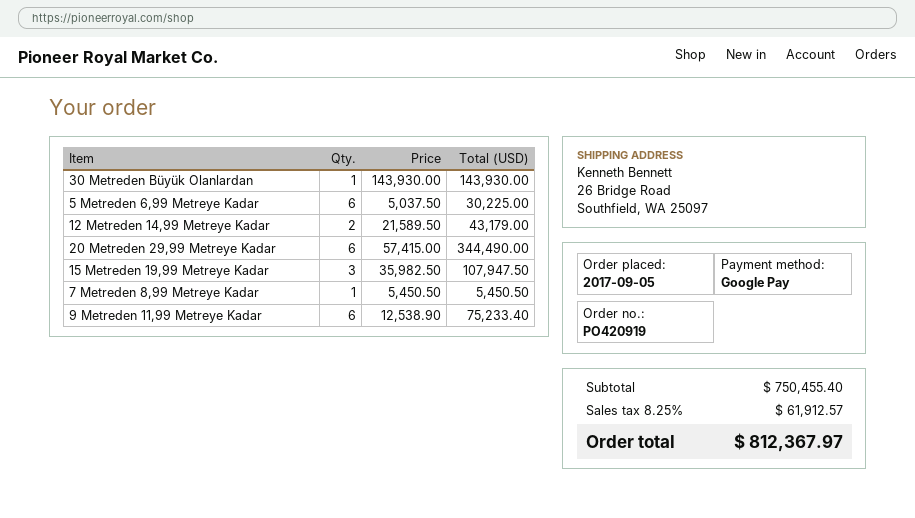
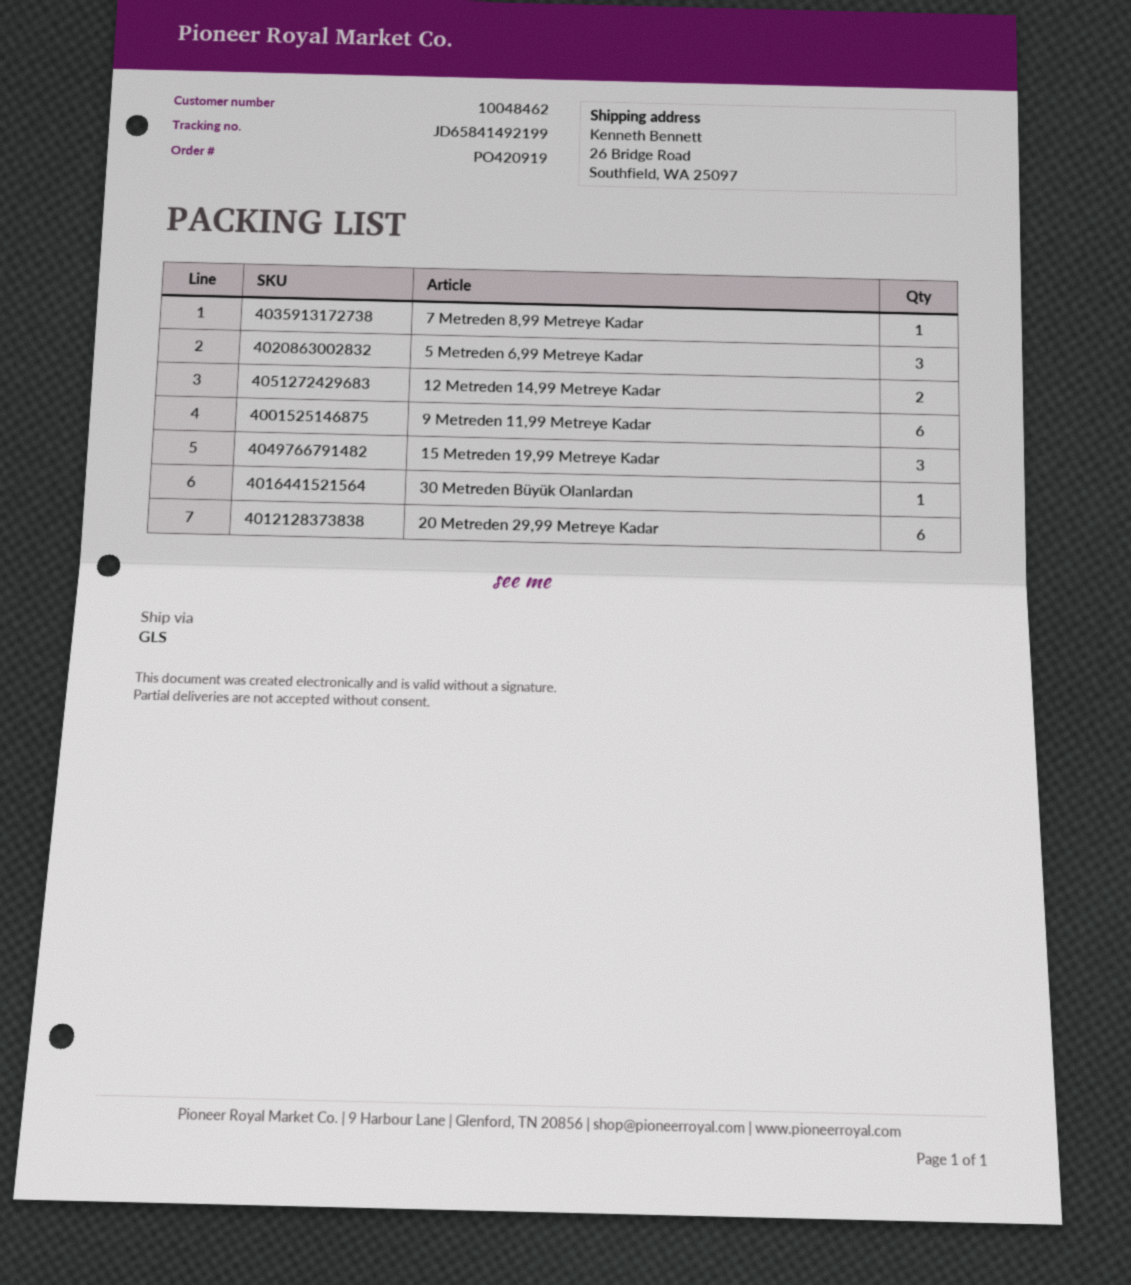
5 Metreden 6,99 Metreye Kadar: 6 -> 3

